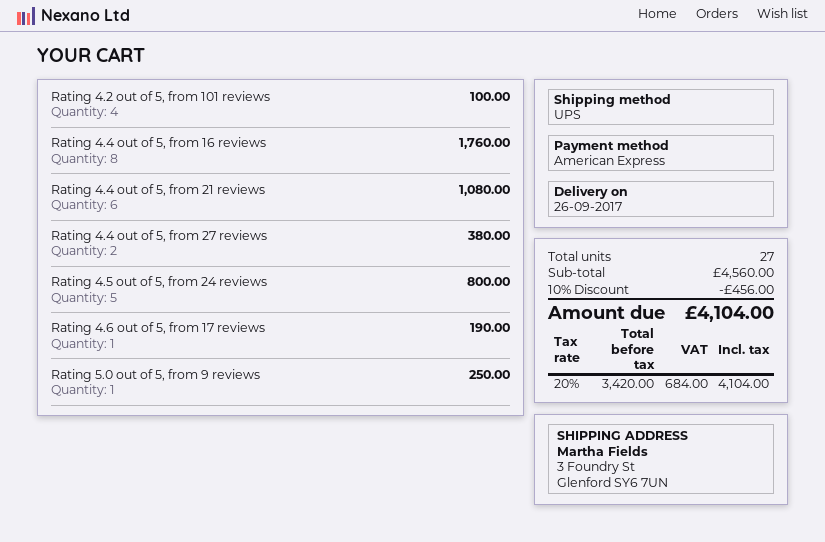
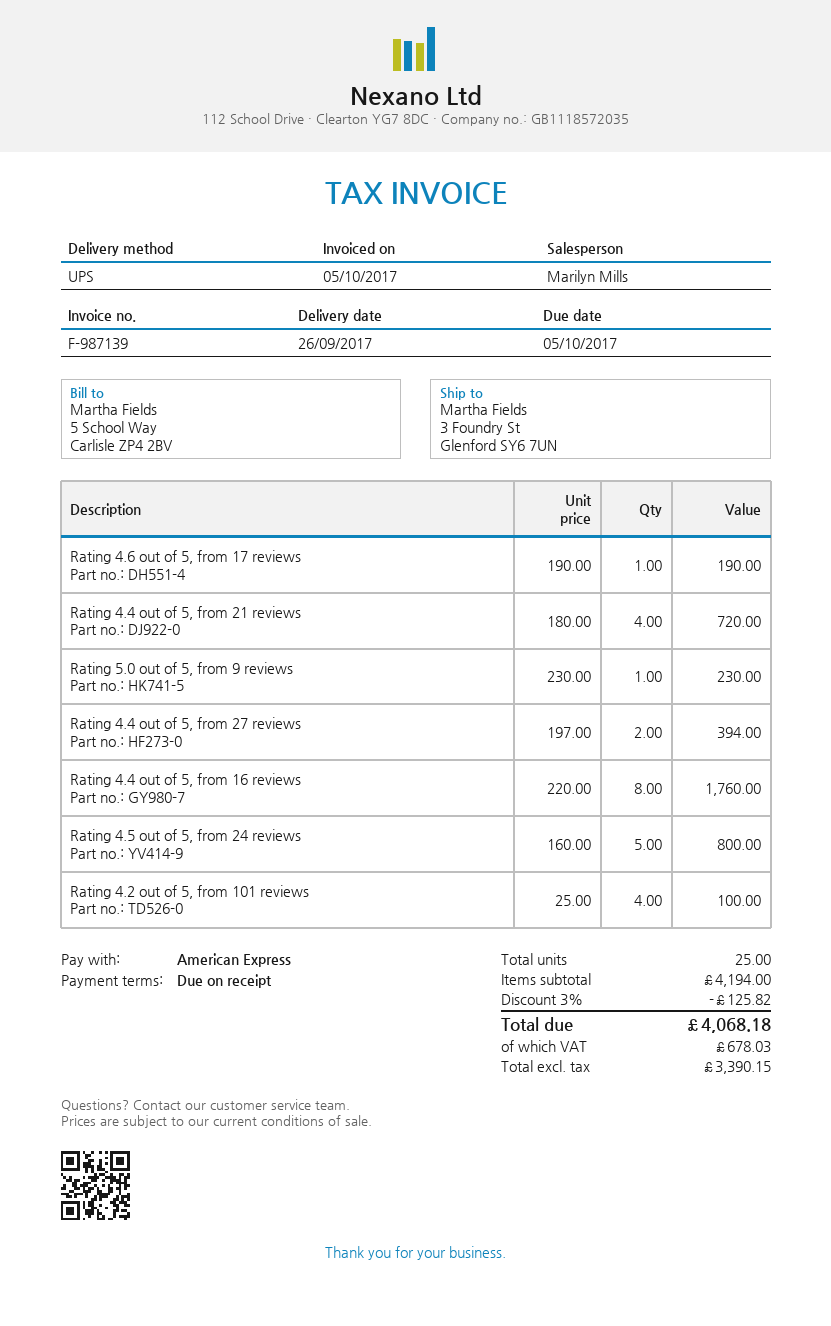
Rating 4.4 out of 5, from 21 reviews: 6 for 1080.00 -> 4 for 720.00
Rating 4.4 out of 5, from 27 reviews: 2 for 380.00 -> 2 for 394.00
Rating 5.0 out of 5, from 9 reviews: 1 for 250.00 -> 1 for 230.00
total quantity: 27 -> 25
subtotal: 4560.00 -> 4194.00
discount: 10% = 456.00 -> 3% = 125.82
net: 3420.00 -> 3390.15
tax: 684.00 -> 678.03
total: 4104.00 -> 4068.18

